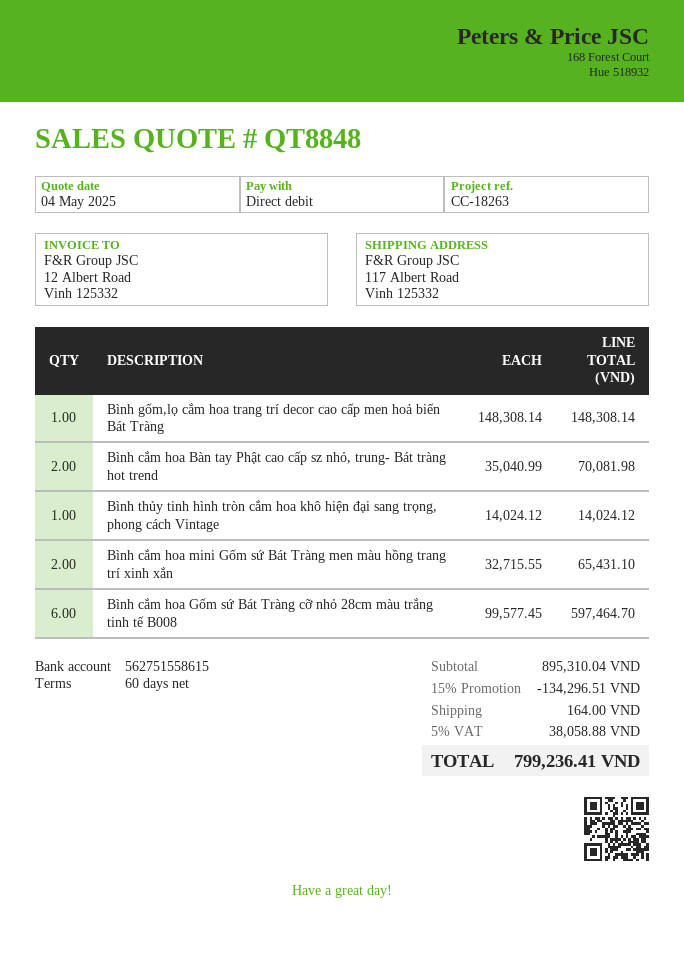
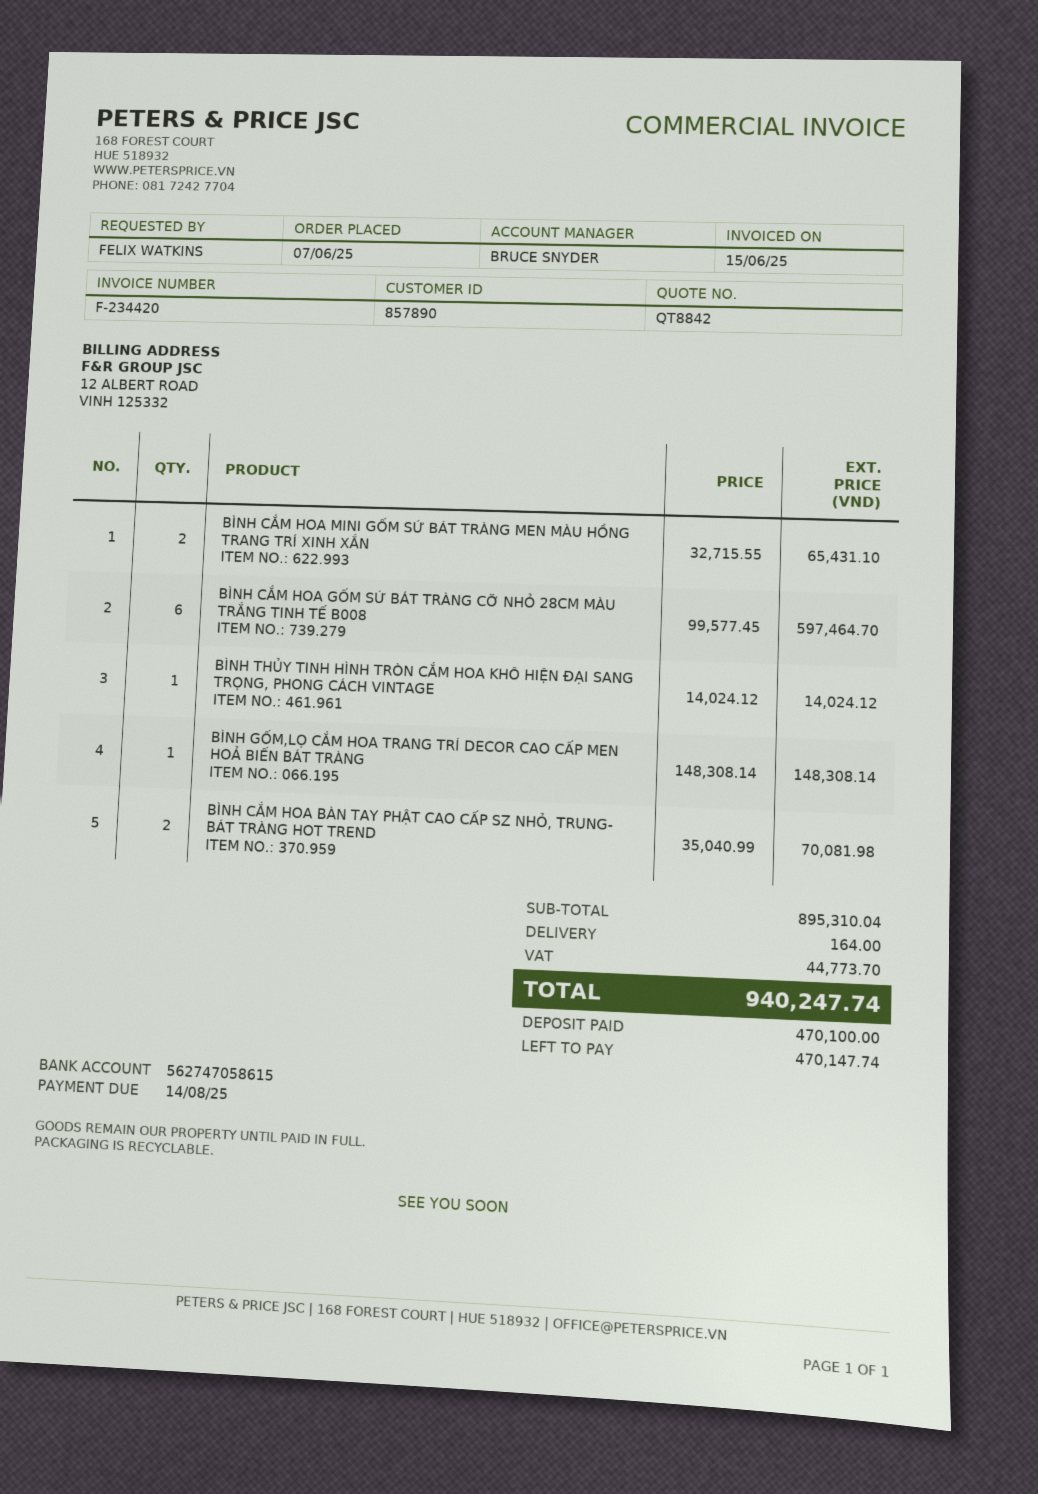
quote number: QT8848 -> QT8842
bank account: 562751558615 -> 562747058615
discount: 15% = 134296.51 -> none
tax: 38058.88 -> 44773.70
total: 799236.41 -> 940247.74

